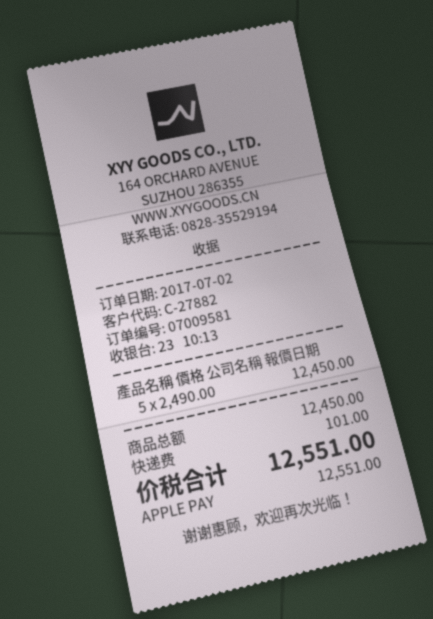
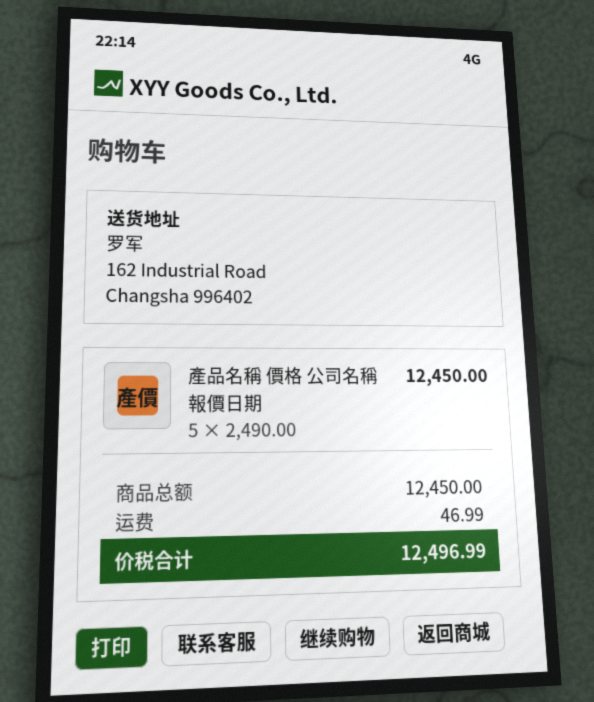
shipping: 101.00 -> 46.99
total: 12551.00 -> 12496.99

